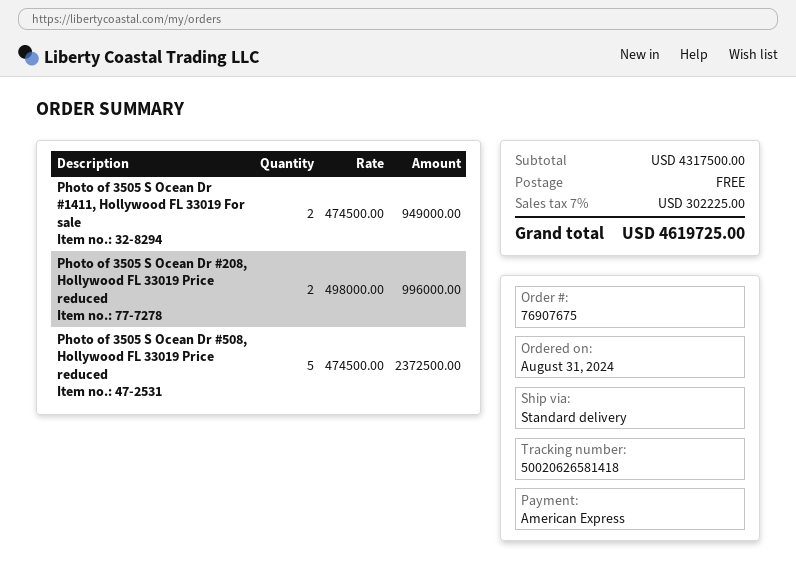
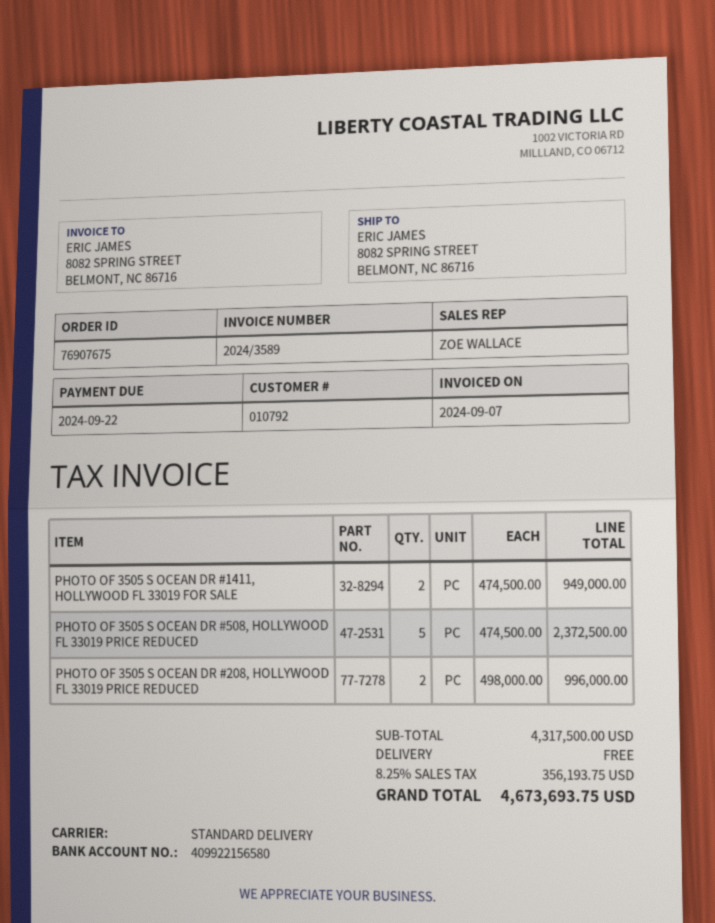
tax: 7% = 302225.00 -> 8.25% = 356193.75
total: 4619725.00 -> 4673693.75

